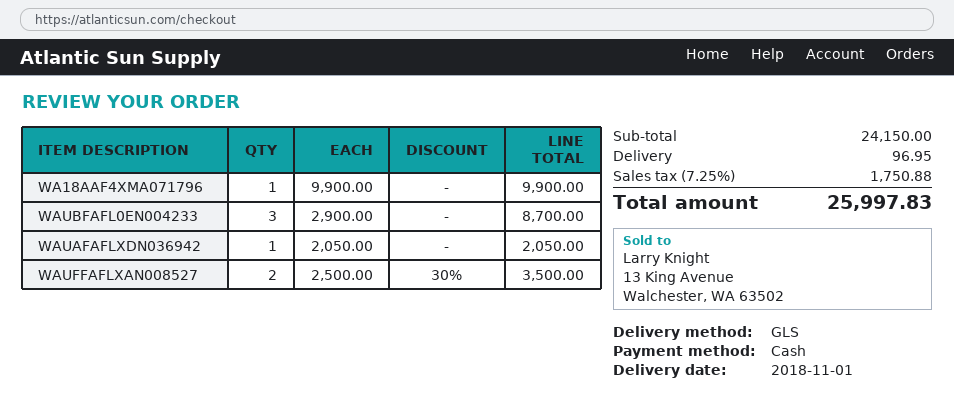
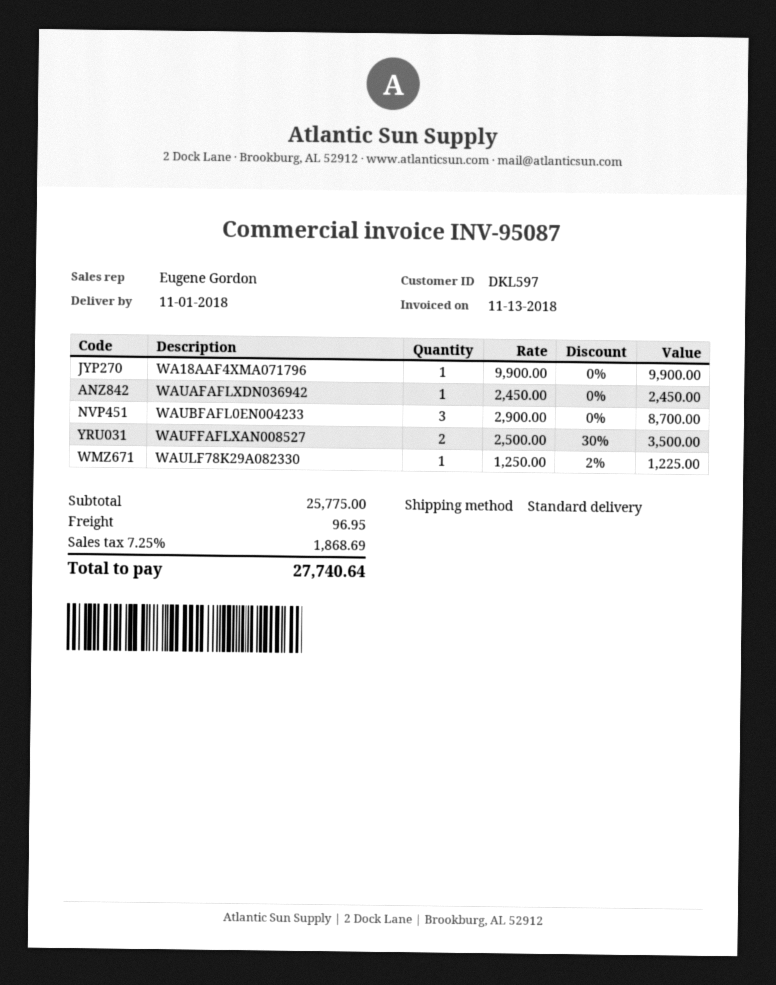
shipping method: GLS -> standard
WAUAFAFLXDN036942: 1 x 2050.00 = 2050.00 -> 1 x 2450.00 = 2450.00
WAULF78K29A082330: none -> 1 x 1250.00 - 2% = 1225.00
subtotal: 24150.00 -> 25775.00
tax: 7.25% = 1750.88 -> 7.25% = 1868.69
total: 25997.83 -> 27740.64

